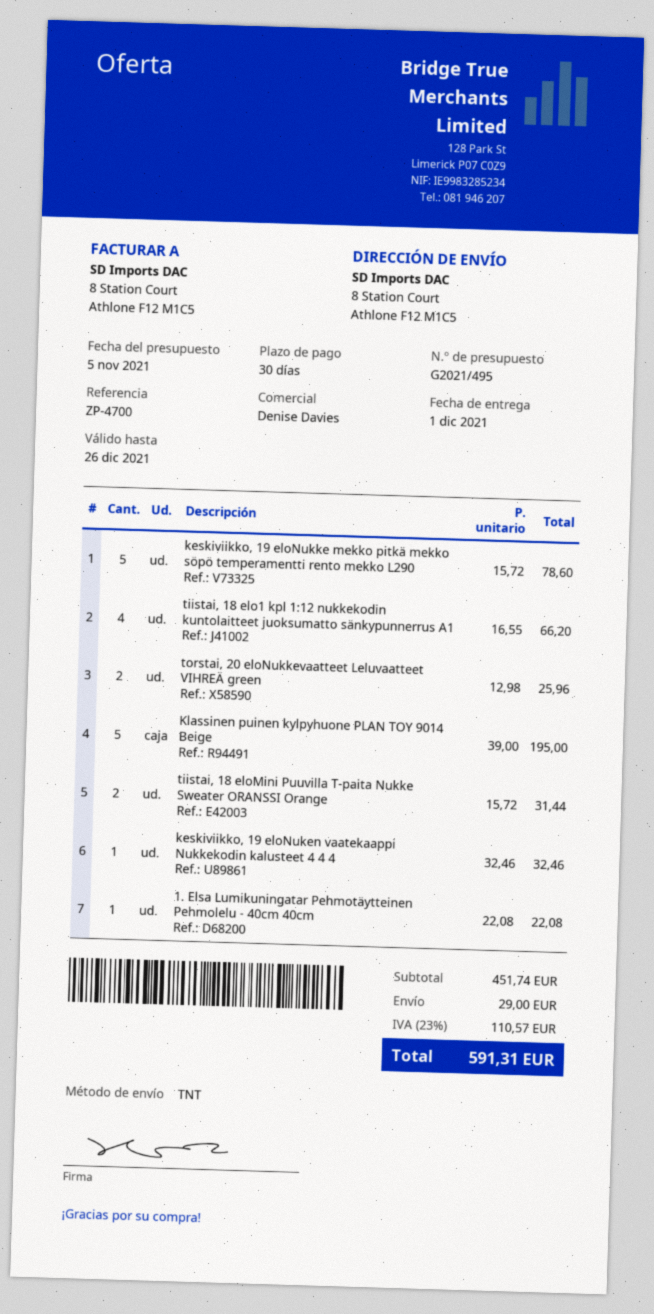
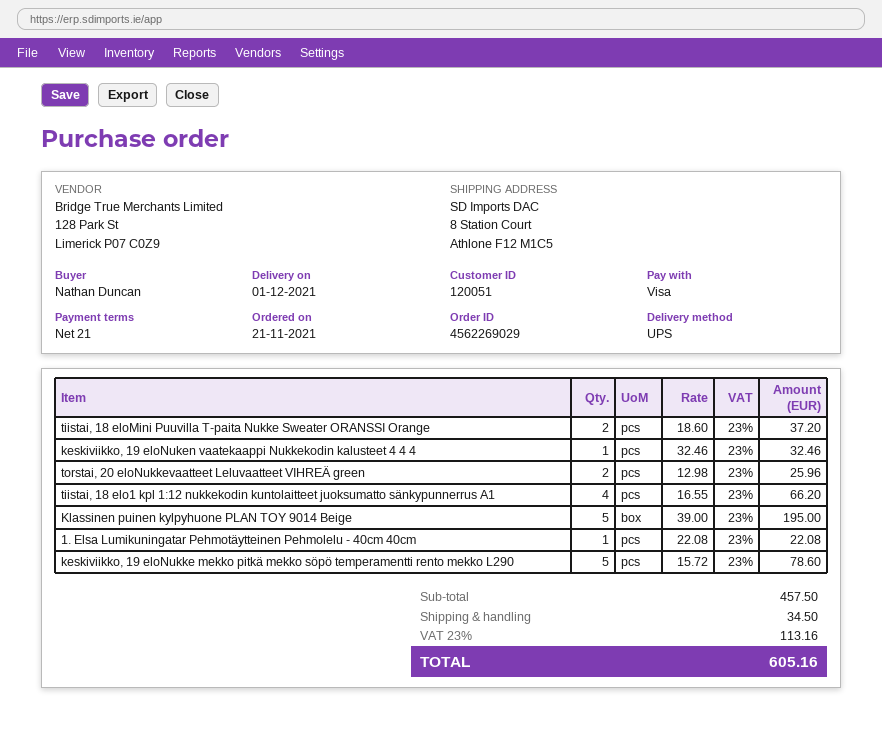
payment terms: 30 days -> 21 days
shipping method: TNT -> UPS
tiistai, 18 eloMini Puuvilla T-paita Nukke Sweater ORANSSI Orange: 2 x 15.72 = 31.44 -> 2 x 18.60 = 37.20
subtotal: 451.74 -> 457.50
shipping: 29.00 -> 34.50
tax: 23% = 110.57 -> 23% = 113.16
total: 591.31 -> 605.16

